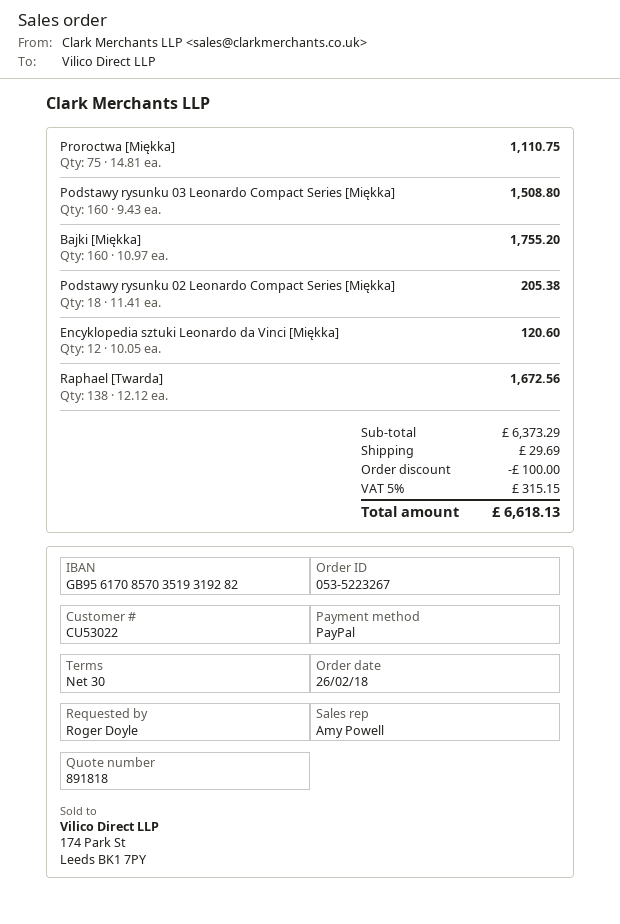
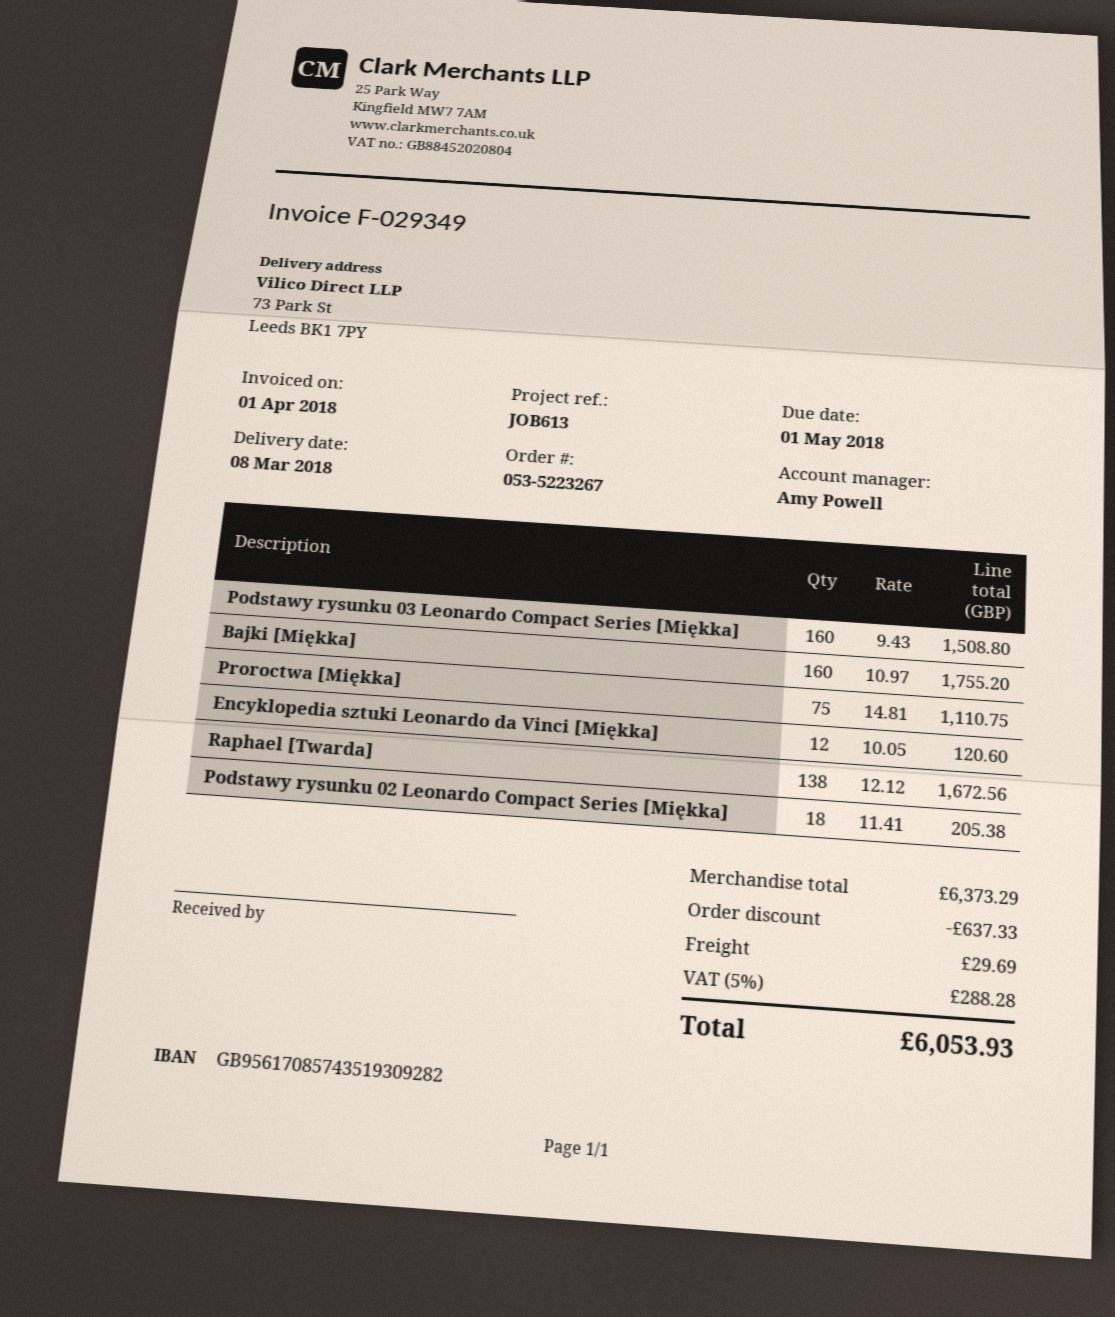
bank account: GB95617085703519319282 -> GB95617085743519309282
discount: 100.00 -> 637.33
tax: 5% = 315.15 -> 5% = 288.28
total: 6618.13 -> 6053.93

